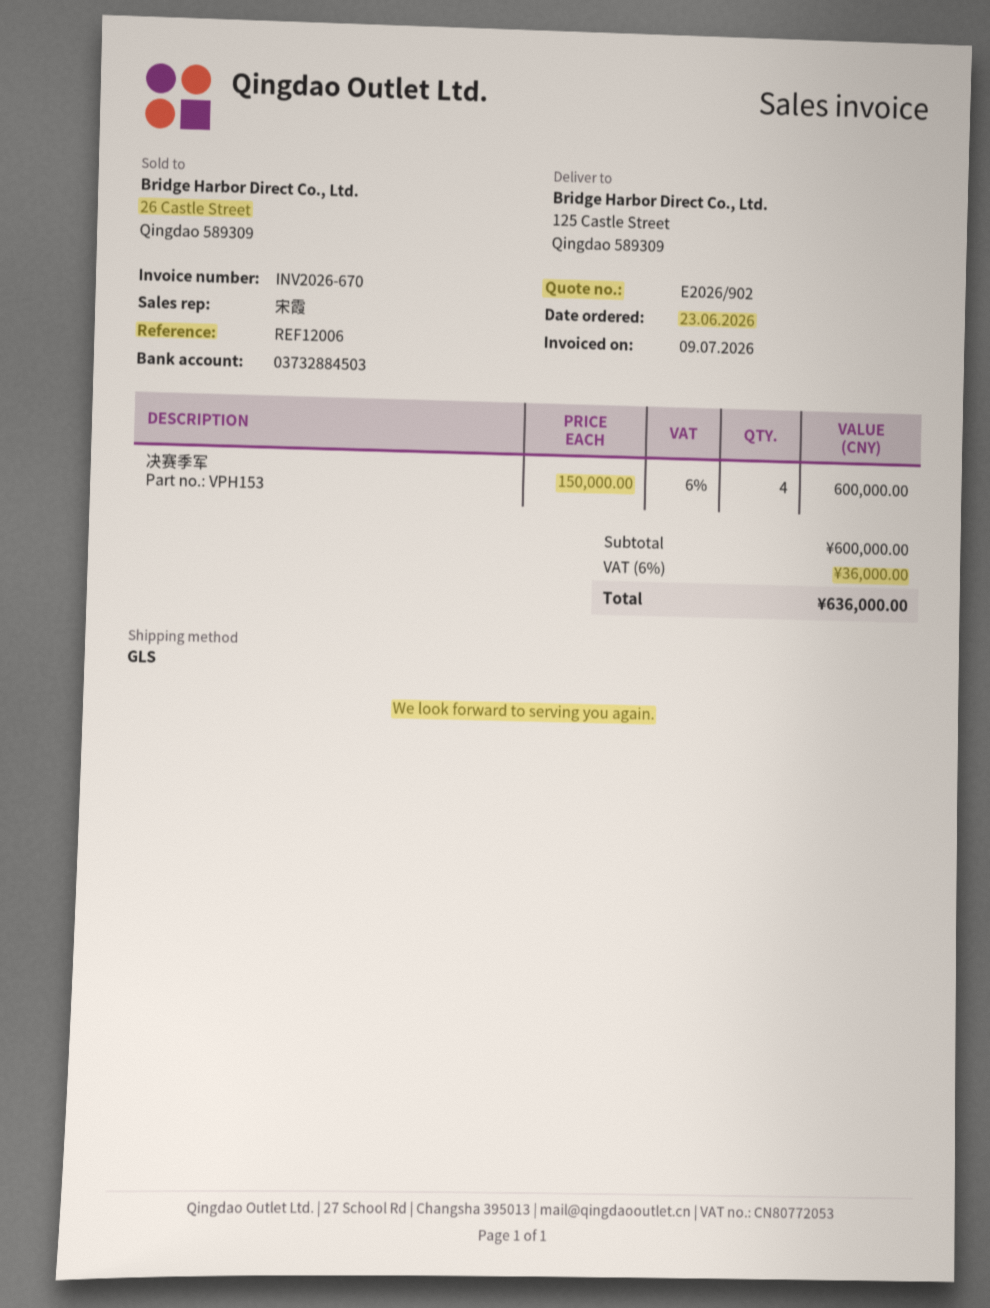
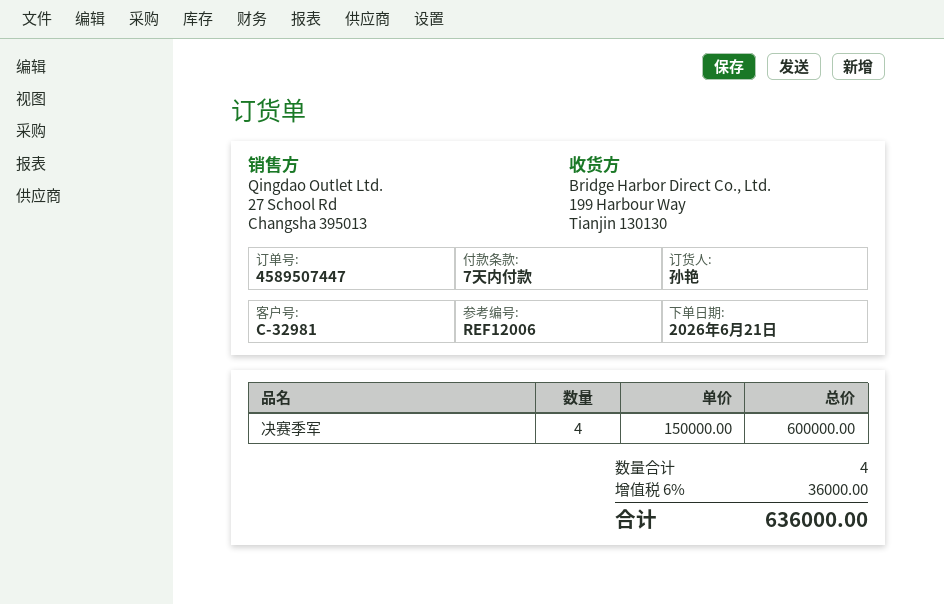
order date: 2026-06-23 -> 2026-06-21
ship to: 125 Castle Street, Qingdao 589309 -> 199 Harbour Way, Tianjin 130130

